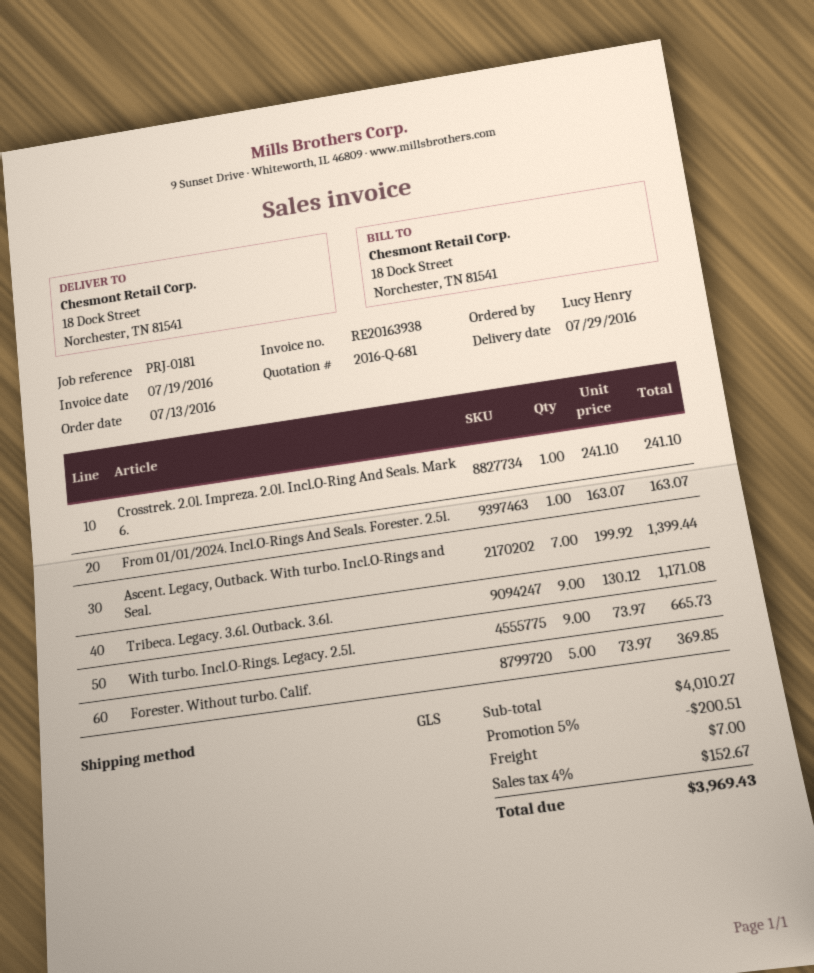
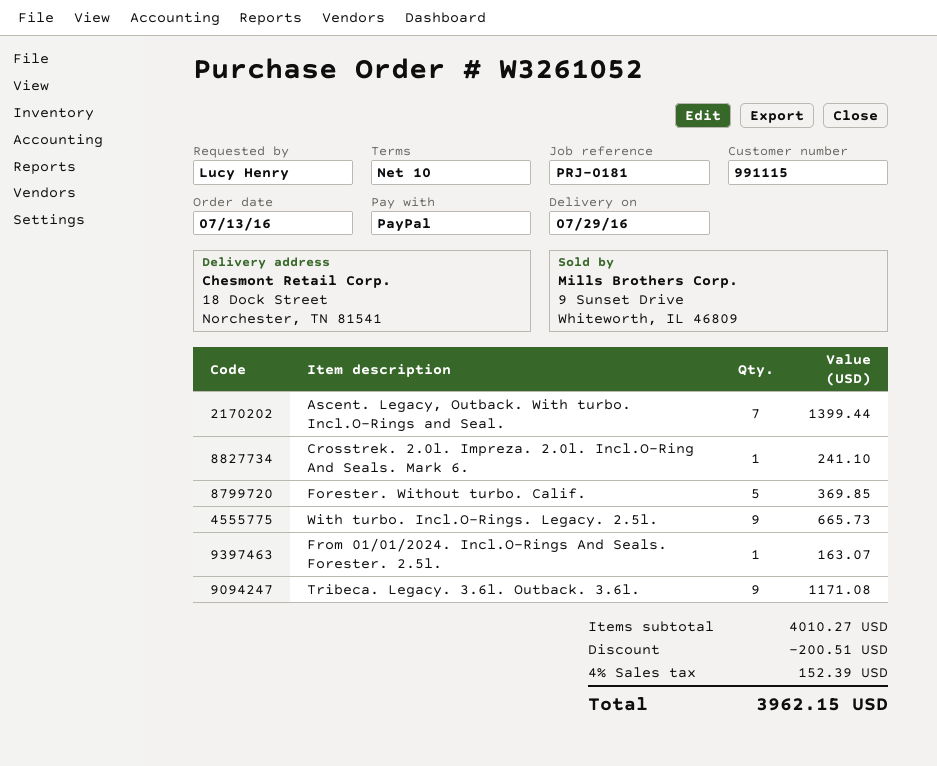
shipping: 7.00 -> none
tax: 4% = 152.67 -> 4% = 152.39
total: 3969.43 -> 3962.15

